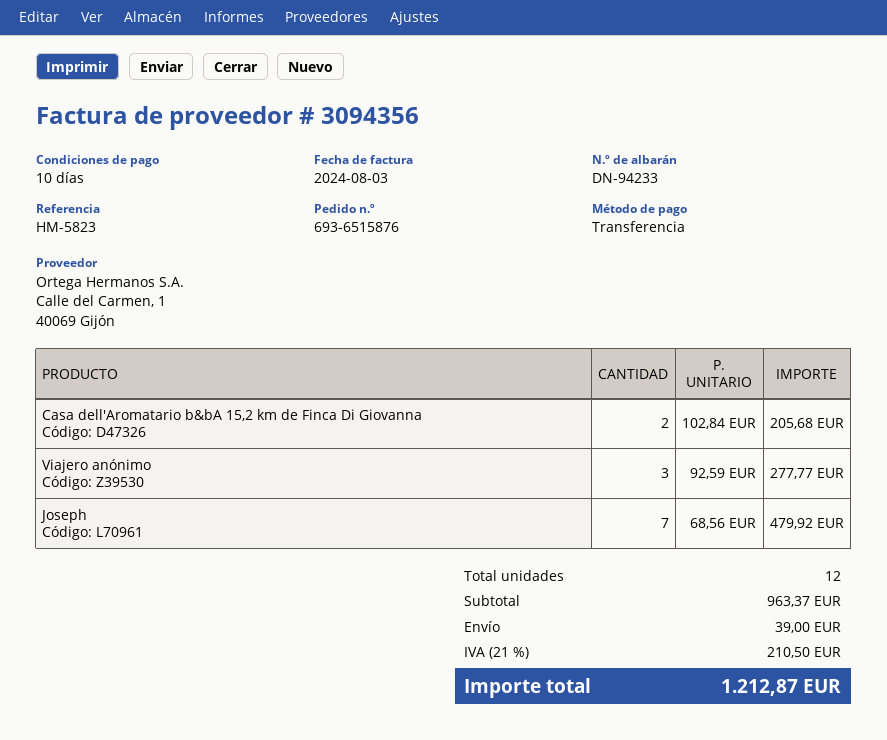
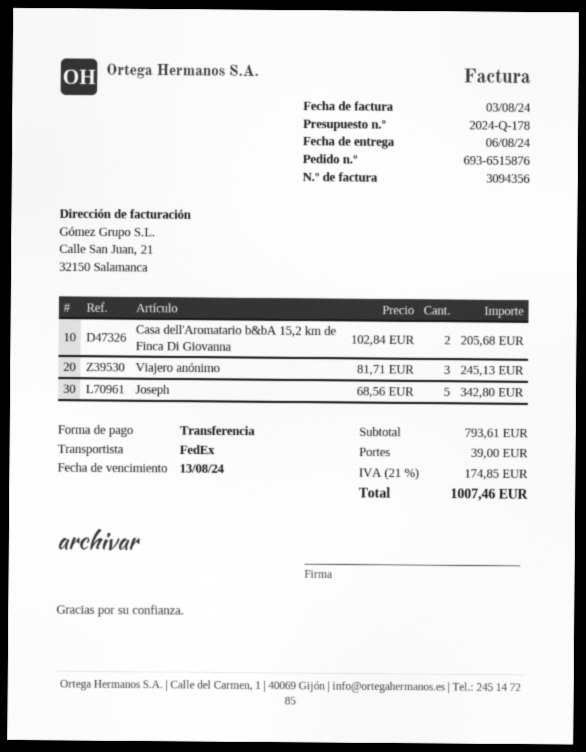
Viajero anónimo: 3 x 92.59 = 277.77 -> 3 x 81.71 = 245.13
Joseph: 7 x 68.56 = 479.92 -> 5 x 68.56 = 342.80
subtotal: 963.37 -> 793.61
tax: 21% = 210.50 -> 21% = 174.85
total: 1212.87 -> 1007.46

